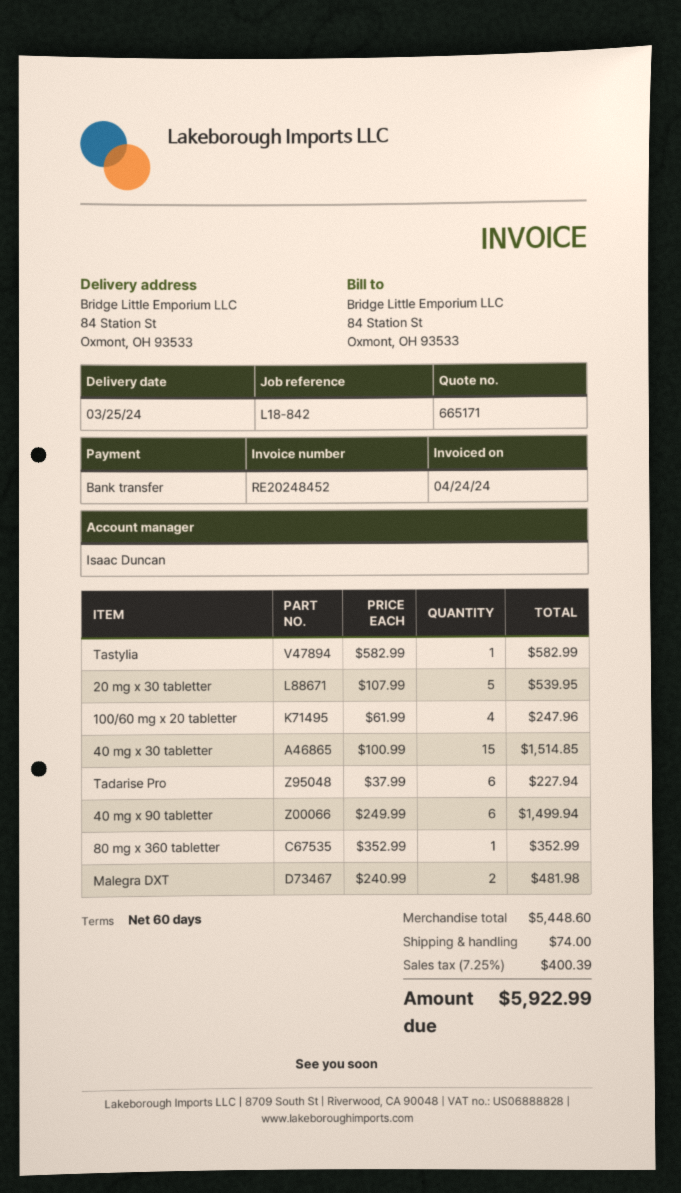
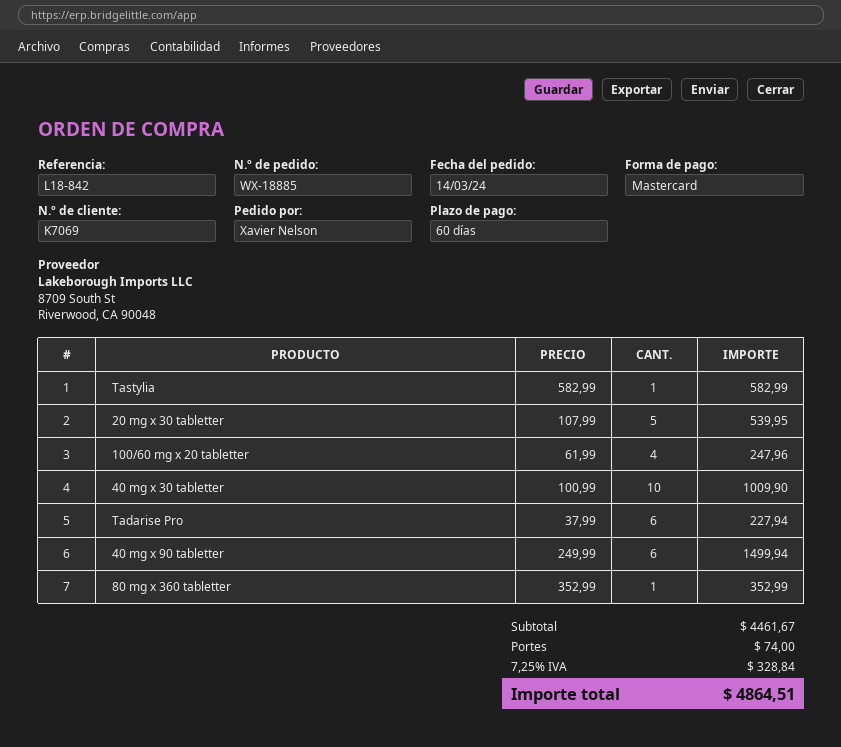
payment method: bank transfer -> Mastercard
40 mg x 30 tabletter: 15 x 100.99 = 1514.85 -> 10 x 100.99 = 1009.90
Malegra DXT: 2 x 240.99 = 481.98 -> none
subtotal: 5448.60 -> 4461.67
tax: 7.25% = 400.39 -> 7.25% = 328.84
total: 5922.99 -> 4864.51

